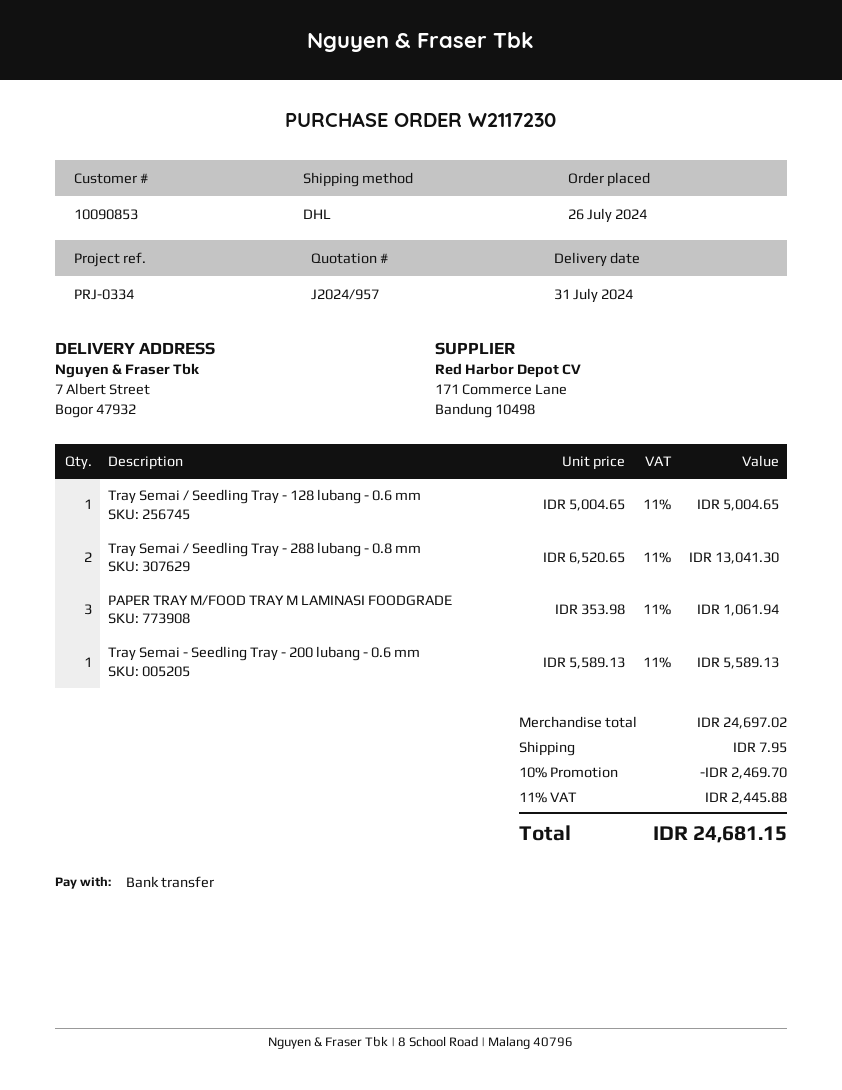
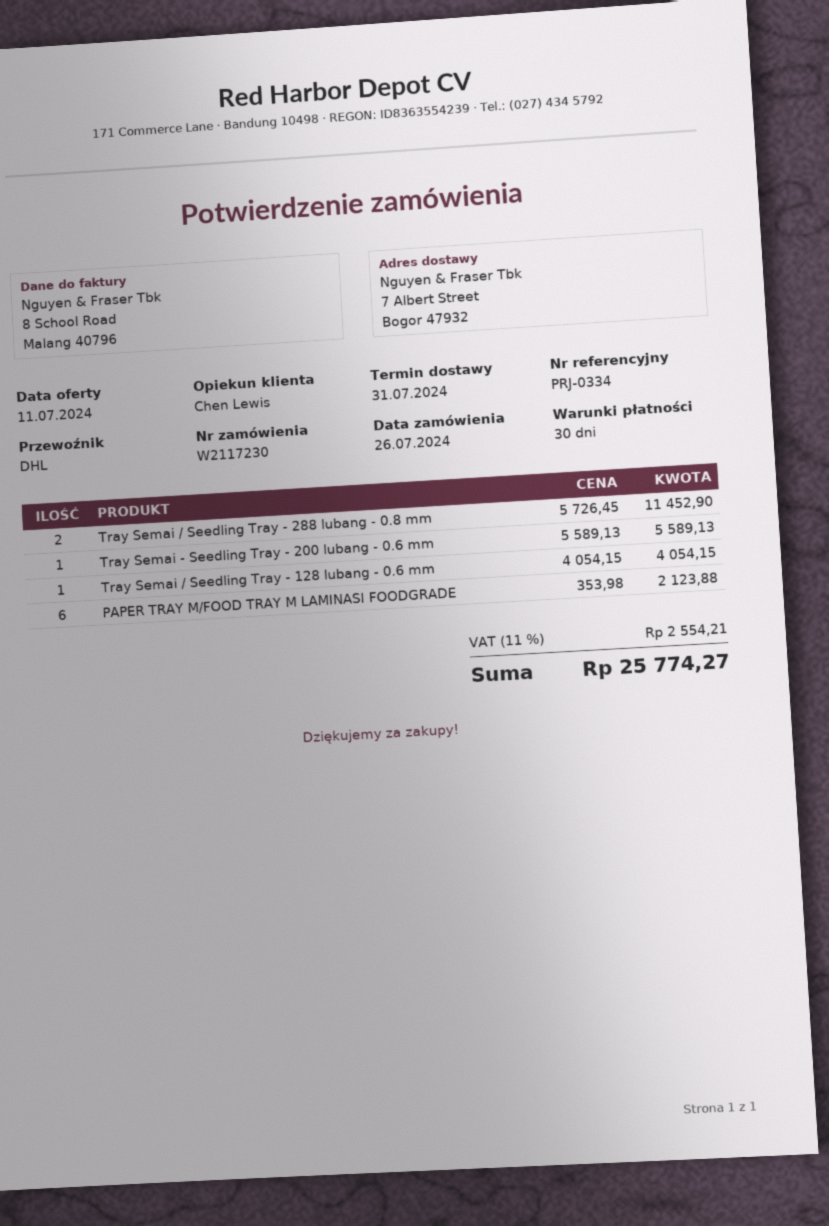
Tray Semai / Seedling Tray - 128 lubang - 0.6 mm: 1 x 5004.65 = 5004.65 -> 1 x 4054.15 = 4054.15
Tray Semai / Seedling Tray - 288 lubang - 0.8 mm: 2 x 6520.65 = 13041.30 -> 2 x 5726.45 = 11452.90
PAPER TRAY M/FOOD TRAY M LAMINASI FOODGRADE: 3 x 353.98 = 1061.94 -> 6 x 353.98 = 2123.88
discount: 10% = 2469.70 -> none
shipping: 7.95 -> none
tax: 11% = 2445.88 -> 11% = 2554.21
total: 24681.15 -> 25774.27

